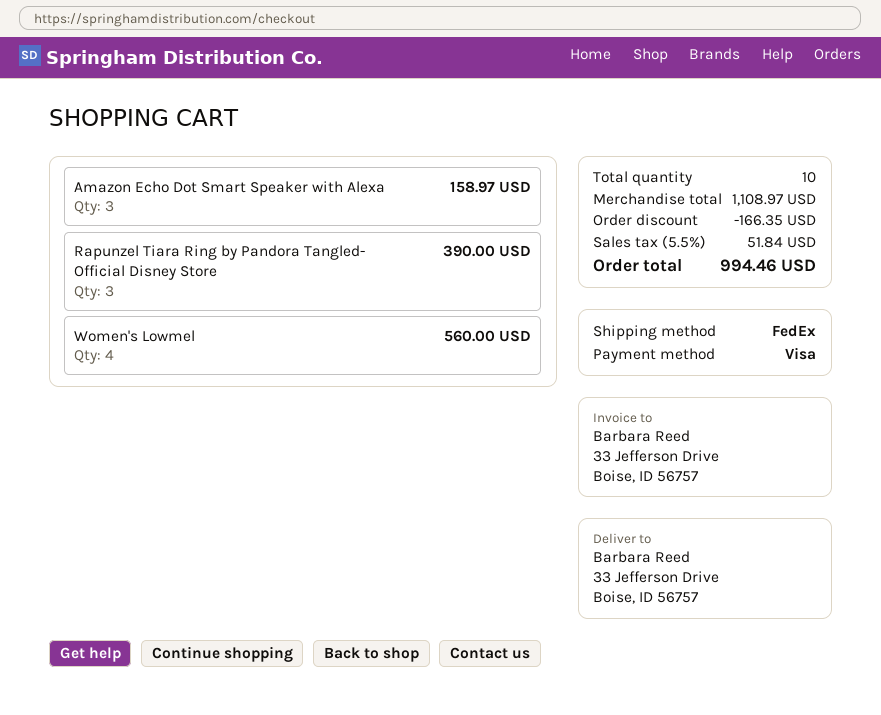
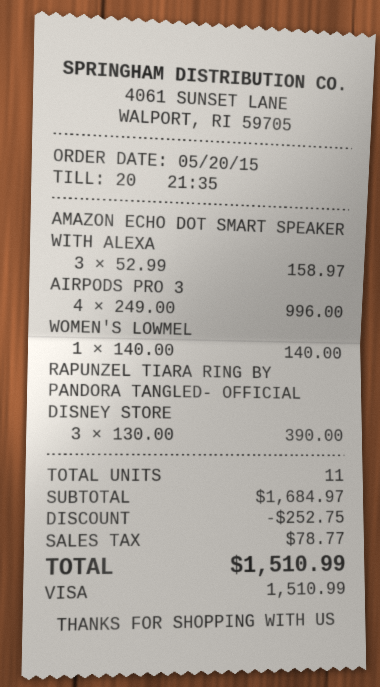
Women's Lowmel: 4 for 560.00 -> 1 for 140.00
AIRPODS PRO 3: none -> 4 for 996.00
total quantity: 10 -> 11
subtotal: 1108.97 -> 1684.97
discount: 166.35 -> 252.75
tax: 51.84 -> 78.77
total: 994.46 -> 1510.99

